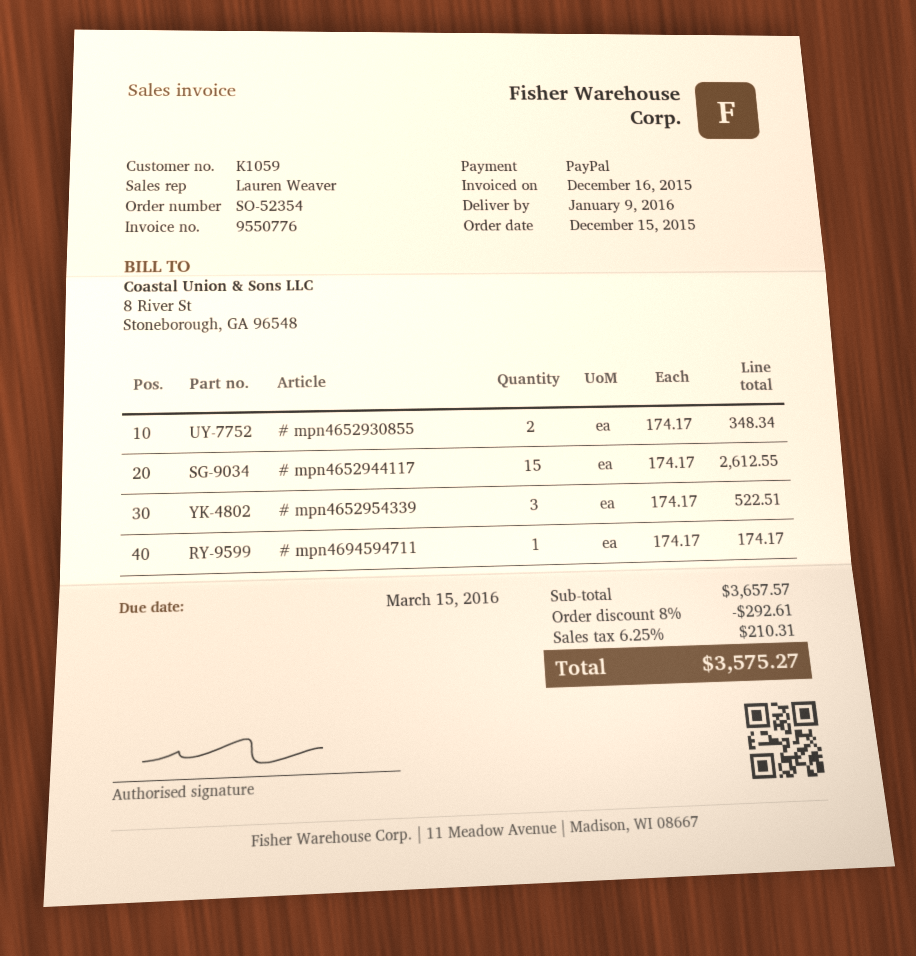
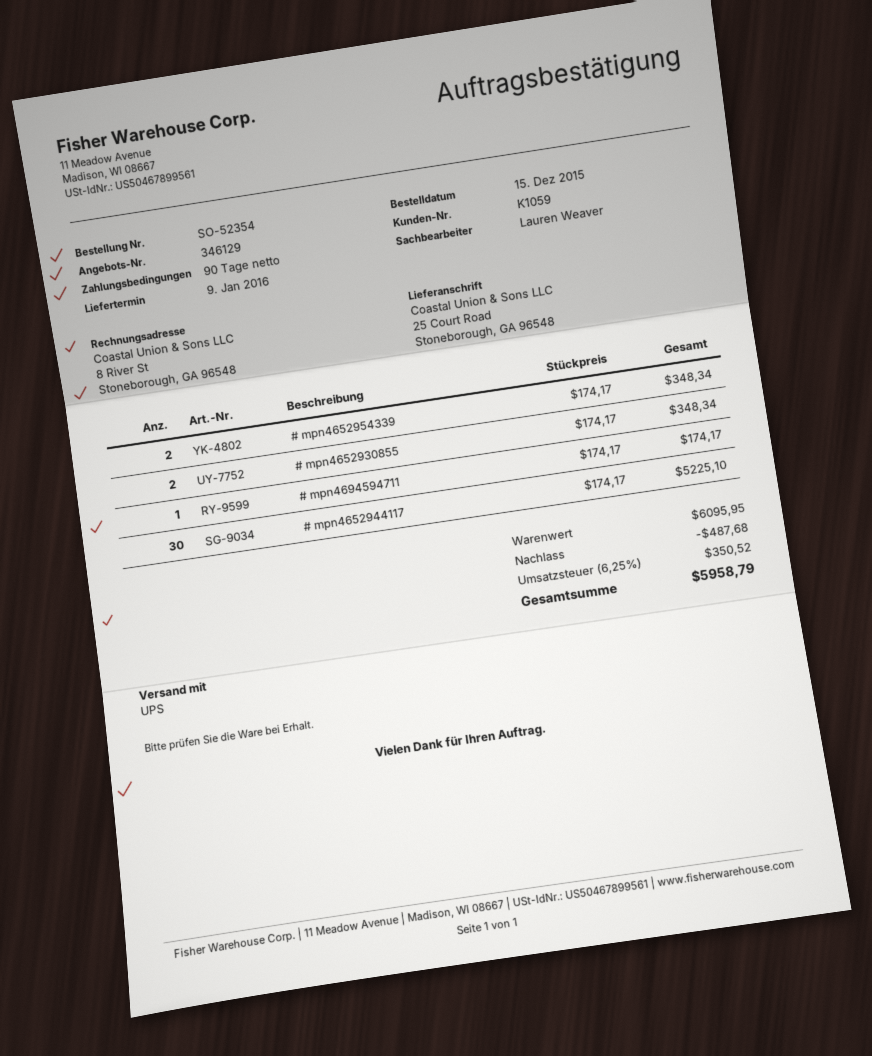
# mpn4652944117: 15 x 174.17 = 2612.55 -> 30 x 174.17 = 5225.10
# mpn4652954339: 3 x 174.17 = 522.51 -> 2 x 174.17 = 348.34
subtotal: 3657.57 -> 6095.95
discount: 292.61 -> 487.68
tax: 6.25% = 210.31 -> 6.25% = 350.52
total: 3575.27 -> 5958.79

